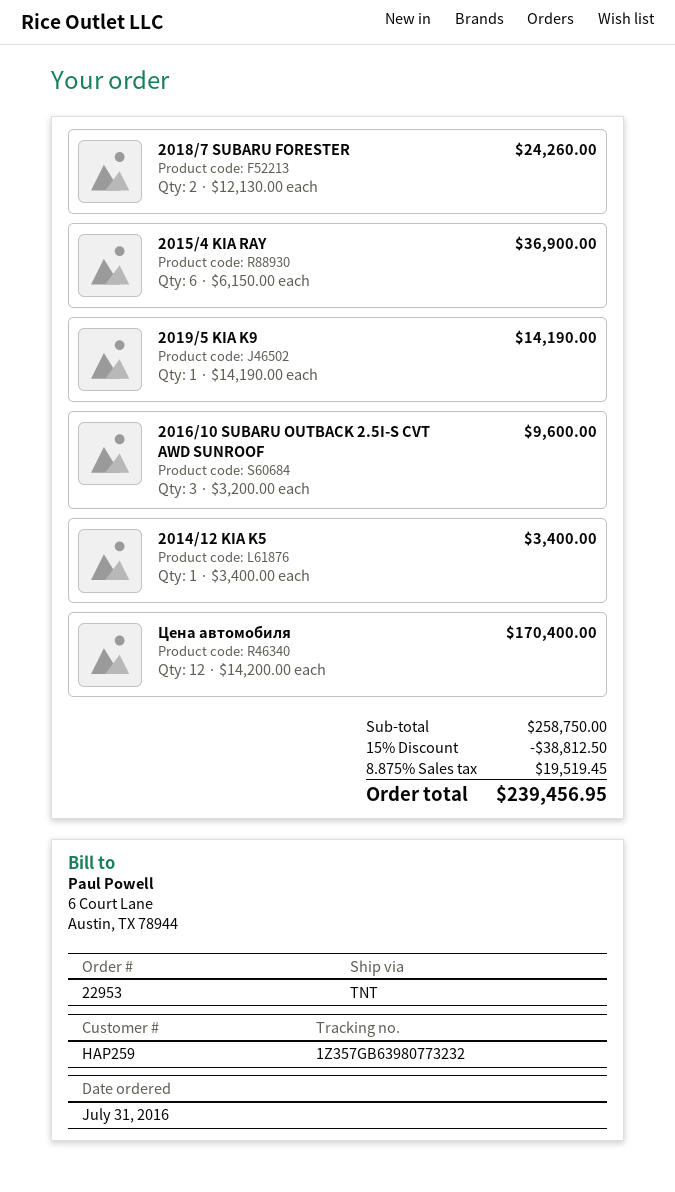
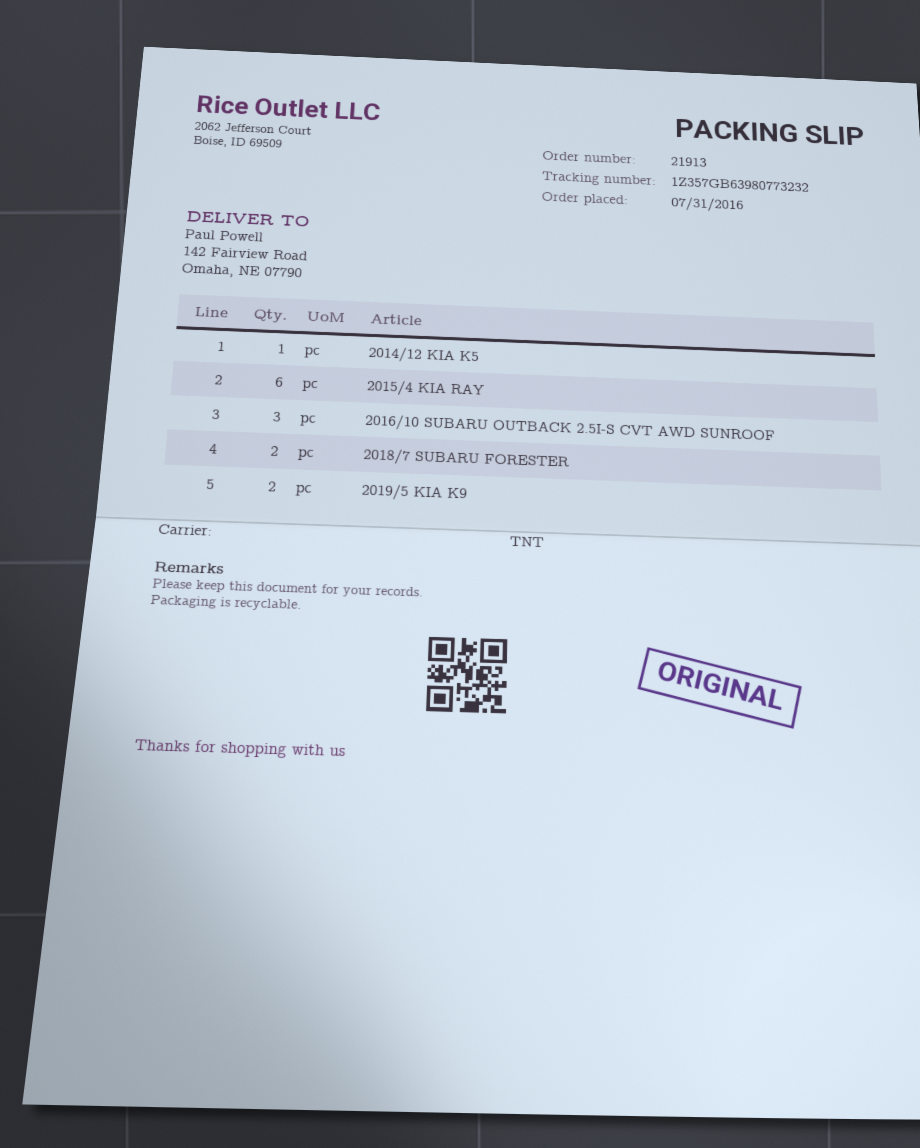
order number: 22953 -> 21913
2019/5 KIA K9: 1 -> 2
Цена автомобиля: 12 -> none

